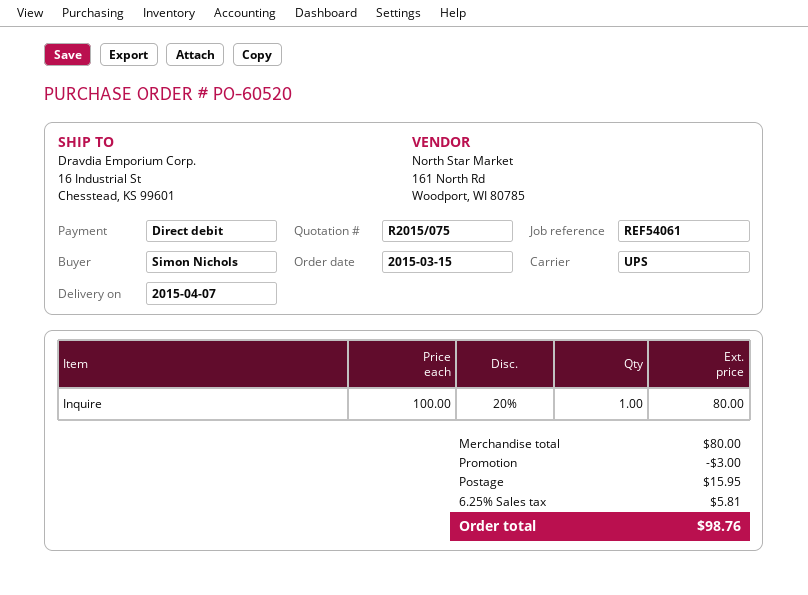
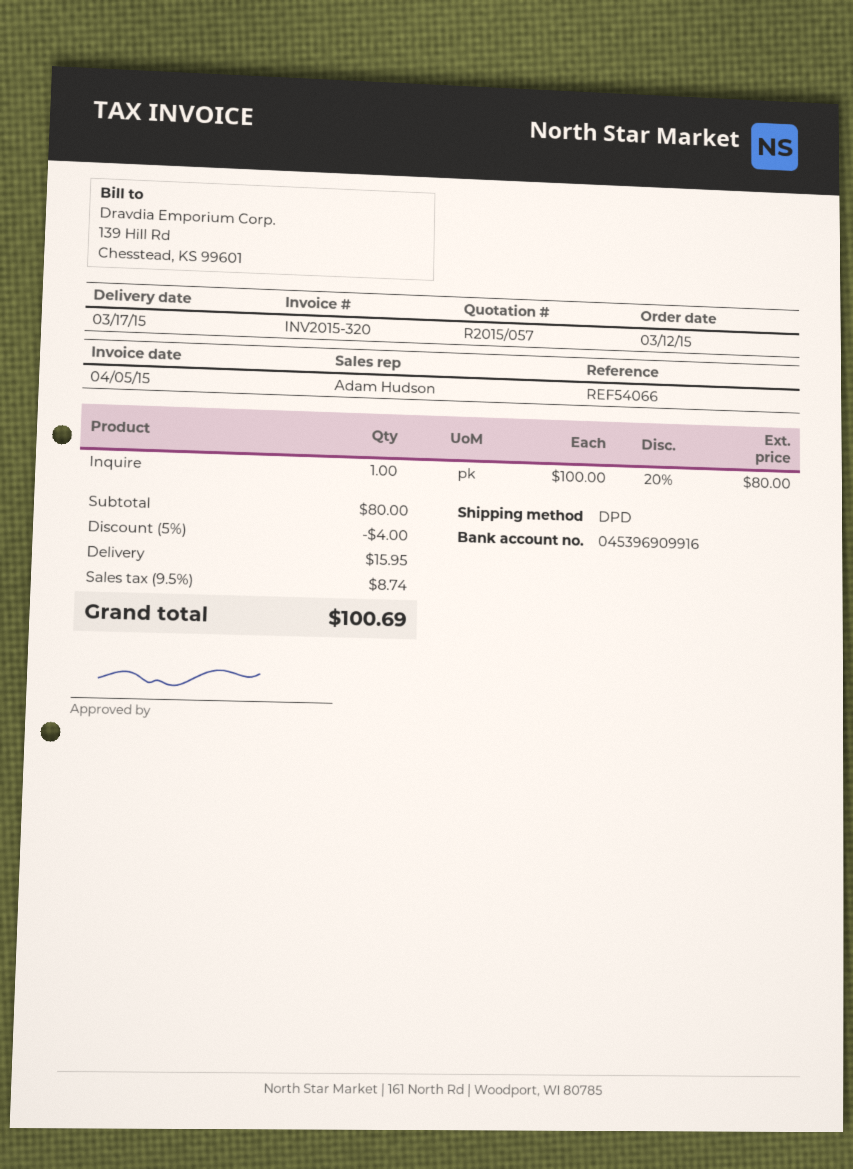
quote number: R2015/075 -> R2015/057
order date: 2015-03-15 -> 2015-03-12
delivery date: 2015-04-07 -> 2015-03-17
reference: REF54061 -> REF54066
shipping method: UPS -> DPD
discount: 3.00 -> 4.00
tax: 6.25% = 5.81 -> 9.5% = 8.74
total: 98.76 -> 100.69

